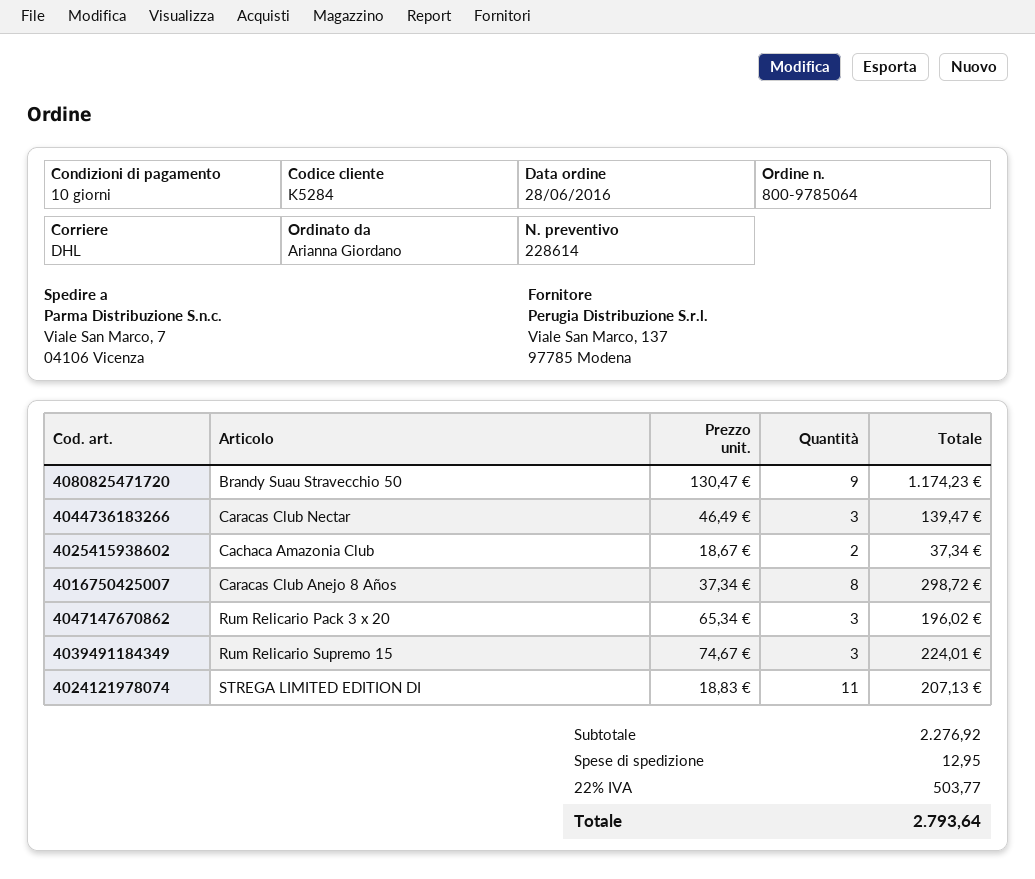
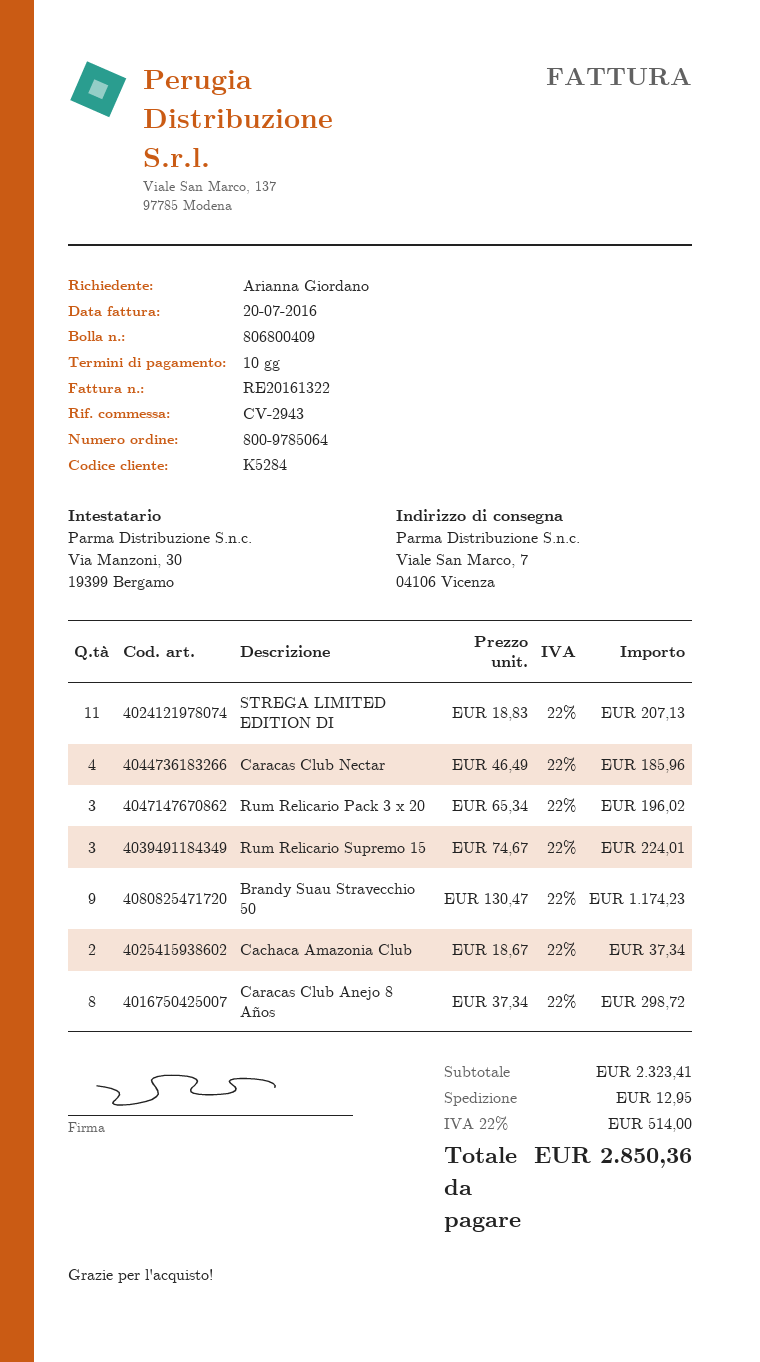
Caracas Club Nectar: 3 x 46.49 = 139.47 -> 4 x 46.49 = 185.96
subtotal: 2276.92 -> 2323.41
tax: 22% = 503.77 -> 22% = 514.00
total: 2793.64 -> 2850.36

